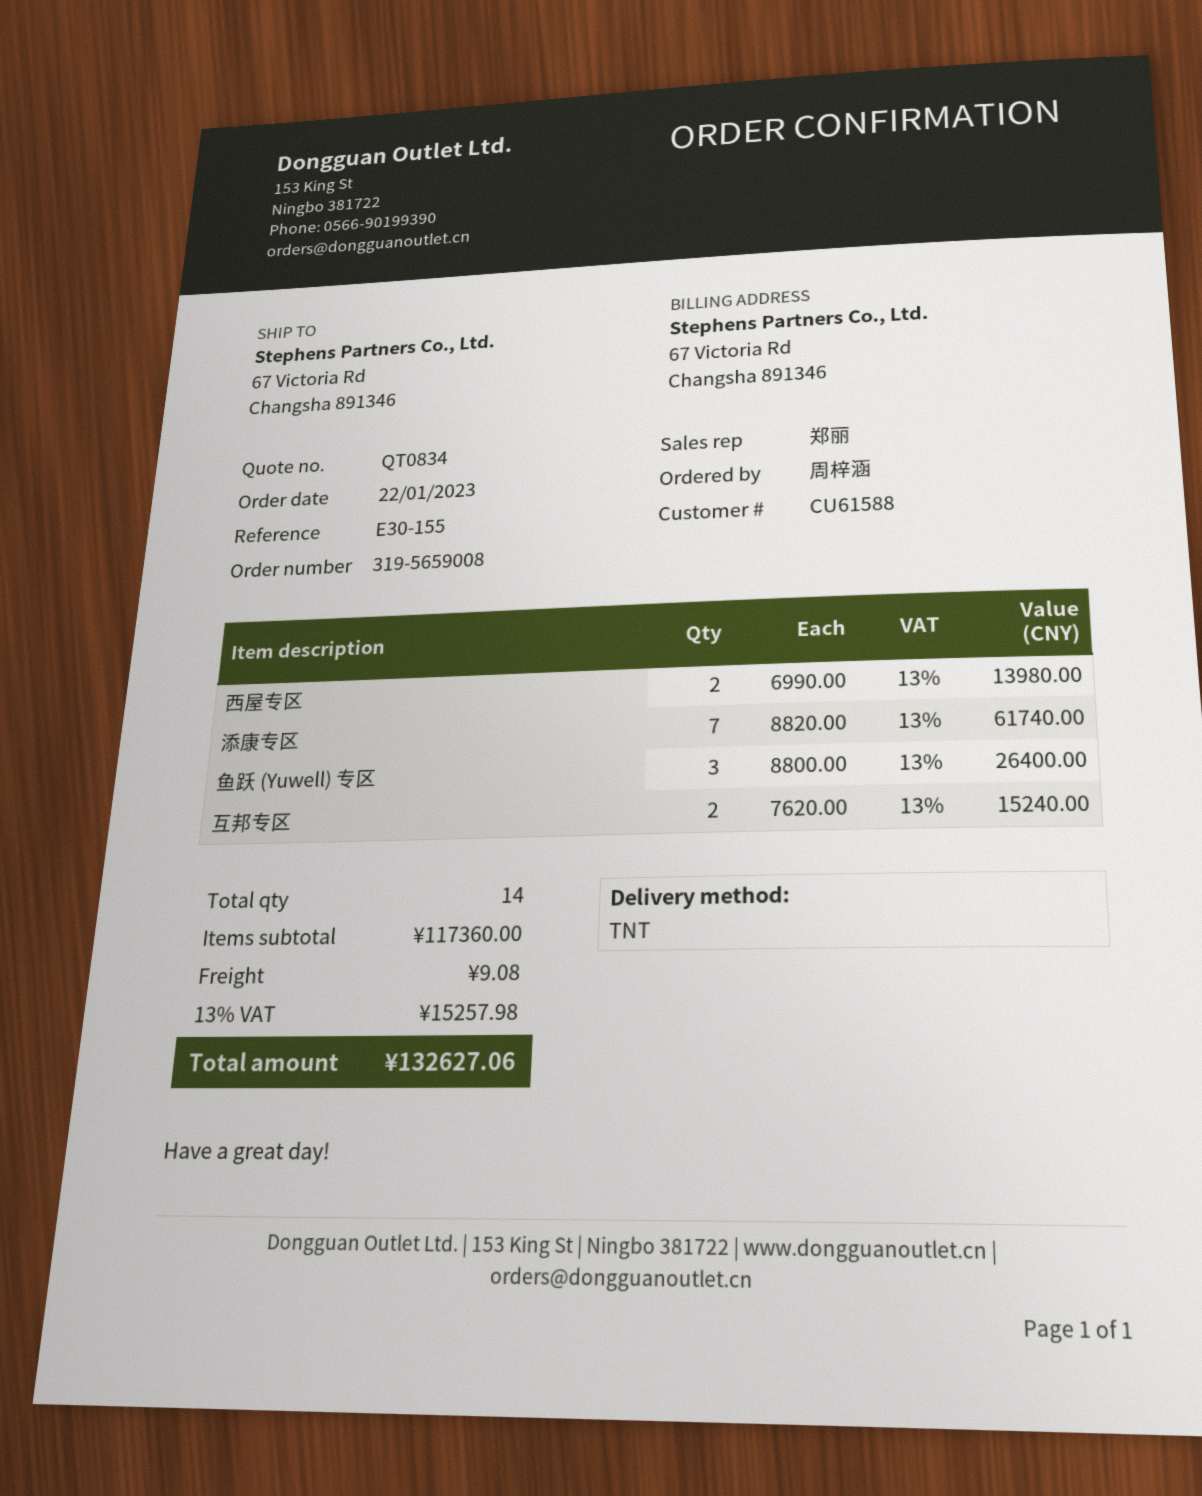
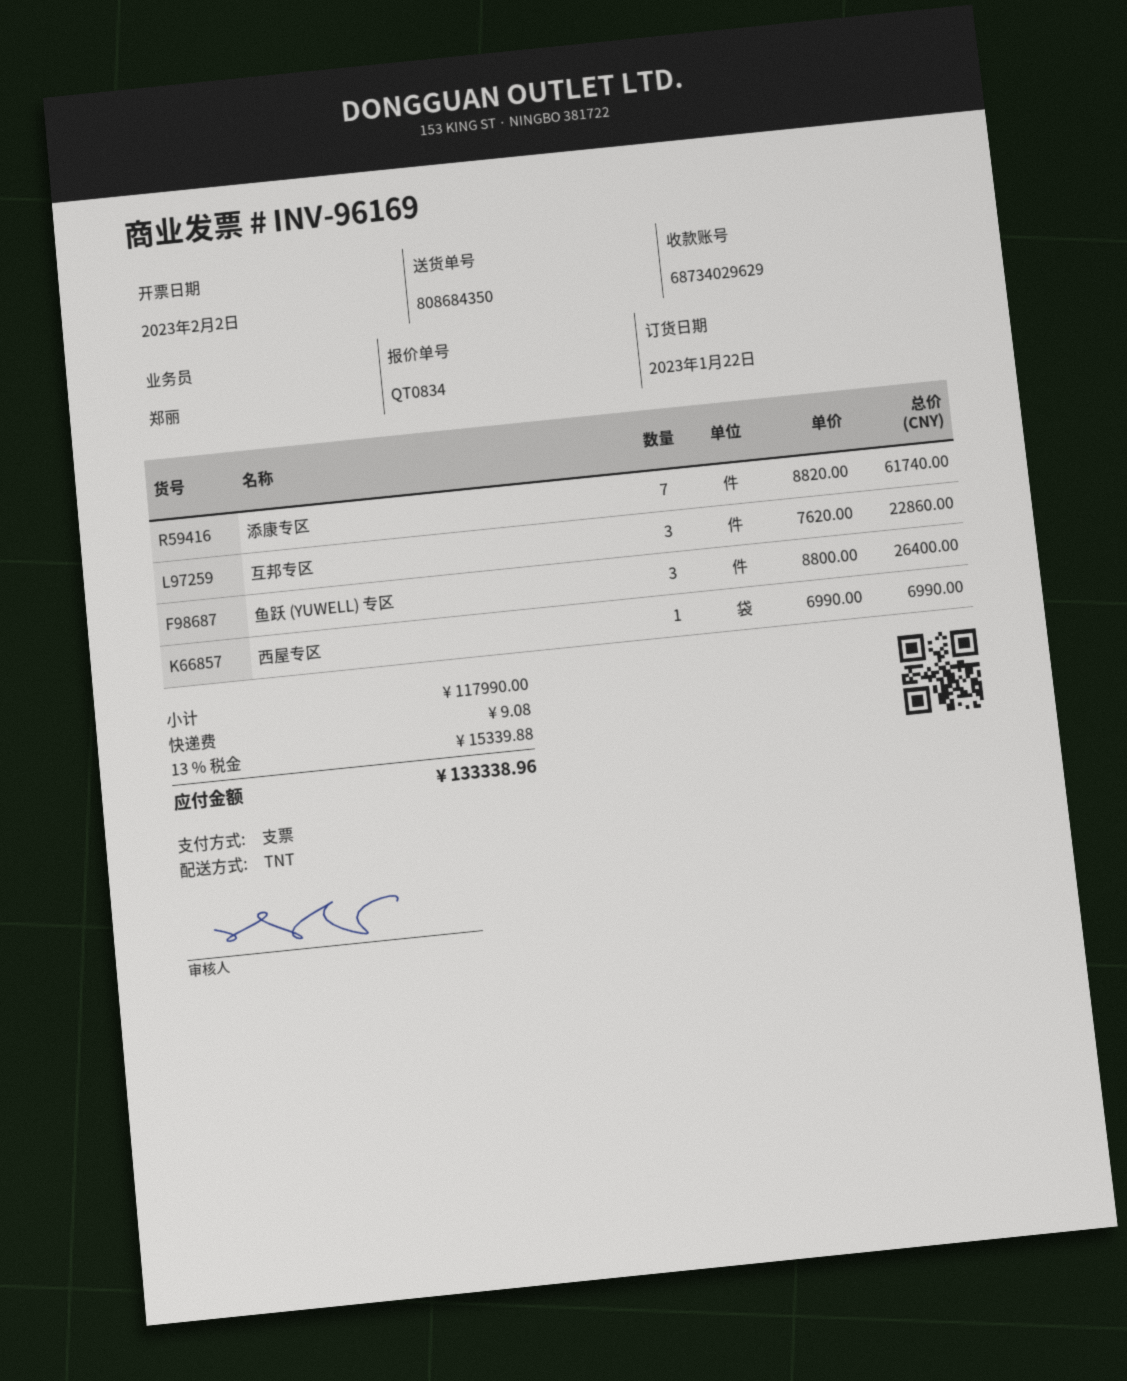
西屋专区: 2 x 6990.00 = 13980.00 -> 1 x 6990.00 = 6990.00
互邦专区: 2 x 7620.00 = 15240.00 -> 3 x 7620.00 = 22860.00
subtotal: 117360.00 -> 117990.00
tax: 13% = 15257.98 -> 13% = 15339.88
total: 132627.06 -> 133338.96

